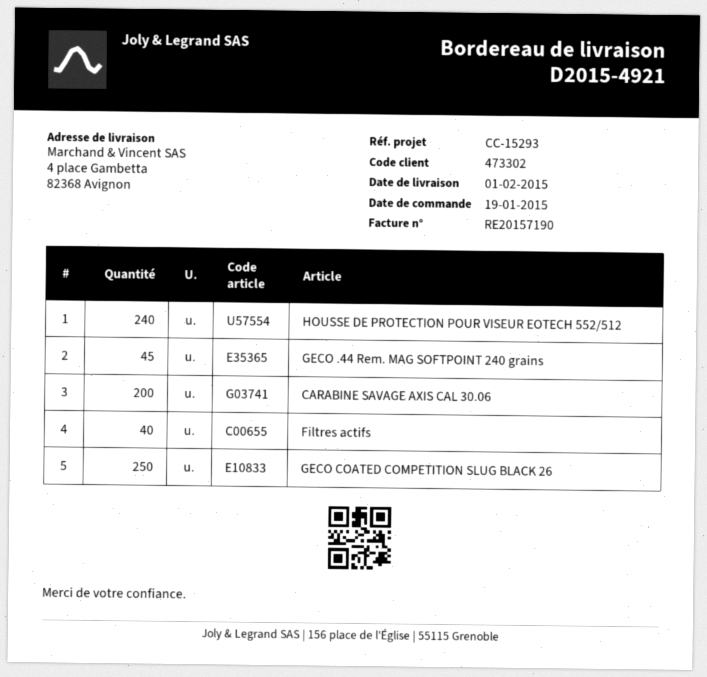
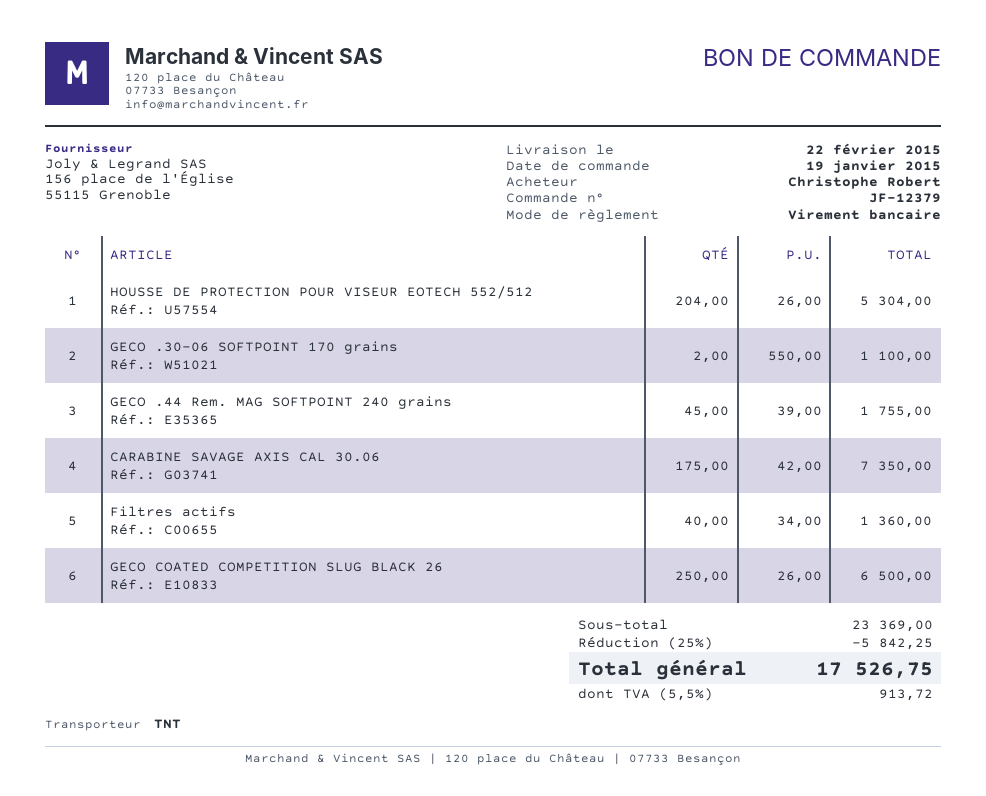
delivery date: 2015-02-01 -> 2015-02-22
HOUSSE DE PROTECTION POUR VISEUR EOTECH 552/512: 240 -> 204
CARABINE SAVAGE AXIS CAL 30.06: 200 -> 175
GECO .30-06 SOFTPOINT 170 grains: none -> 2

